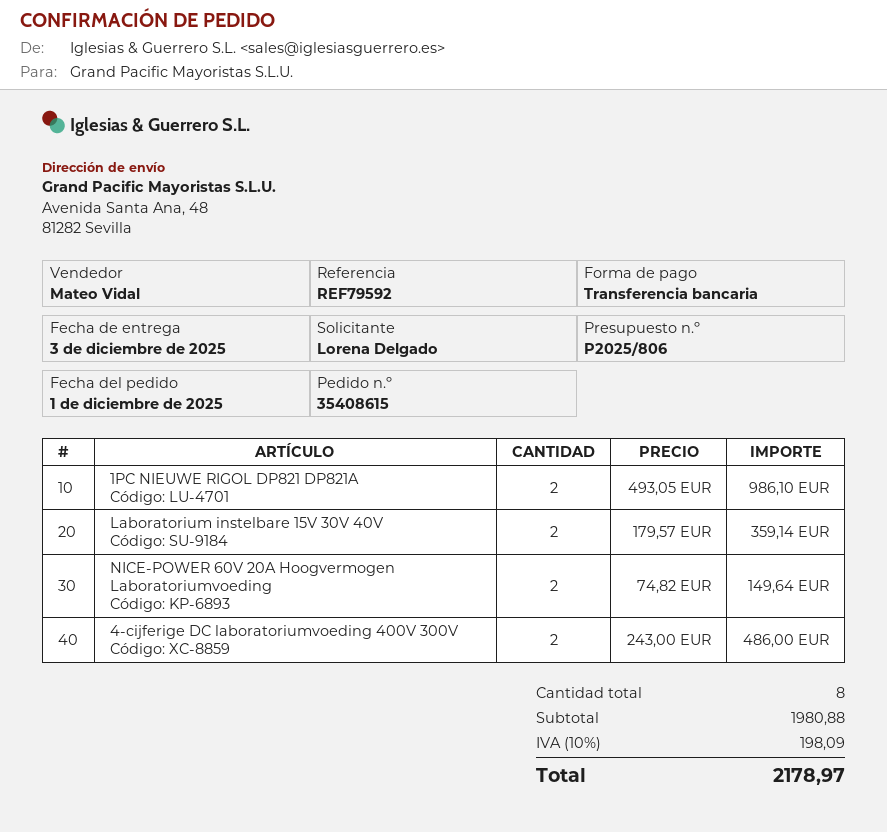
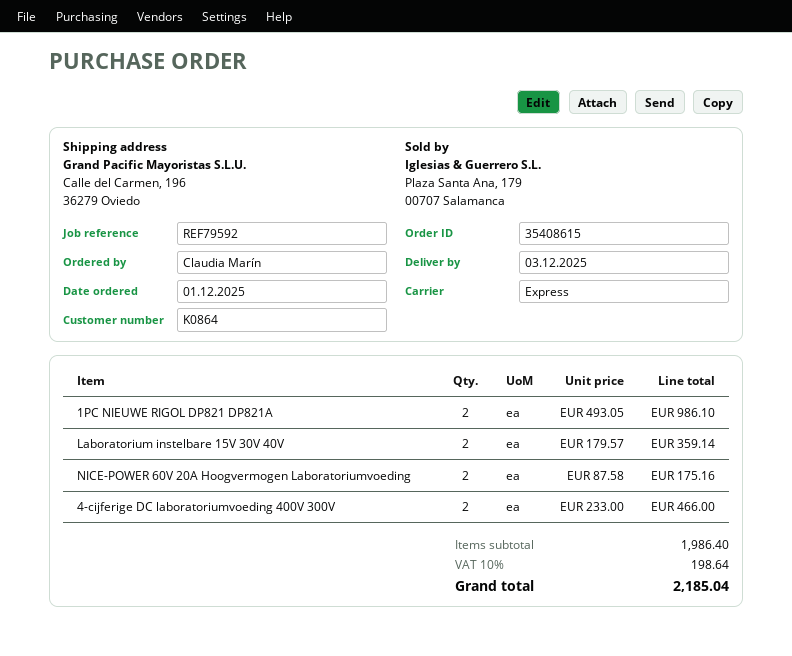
ordered by: Lorena Delgado -> Claudia Marín
ship to: Avenida Santa Ana, 48, 81282 Sevilla -> Calle del Carmen, 196, 36279 Oviedo
NICE-POWER 60V 20A Hoogvermogen Laboratoriumvoeding: 2 x 74.82 = 149.64 -> 2 x 87.58 = 175.16
4-cijferige DC laboratoriumvoeding 400V 300V: 2 x 243.00 = 486.00 -> 2 x 233.00 = 466.00
subtotal: 1980.88 -> 1986.40
tax: 10% = 198.09 -> 10% = 198.64
total: 2178.97 -> 2185.04

